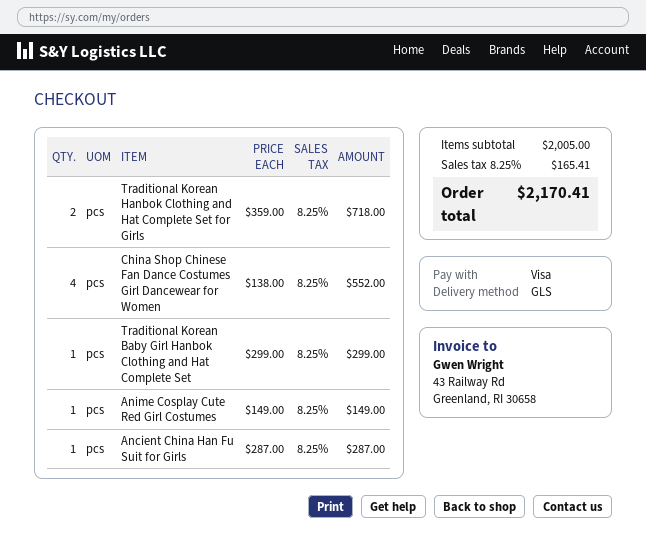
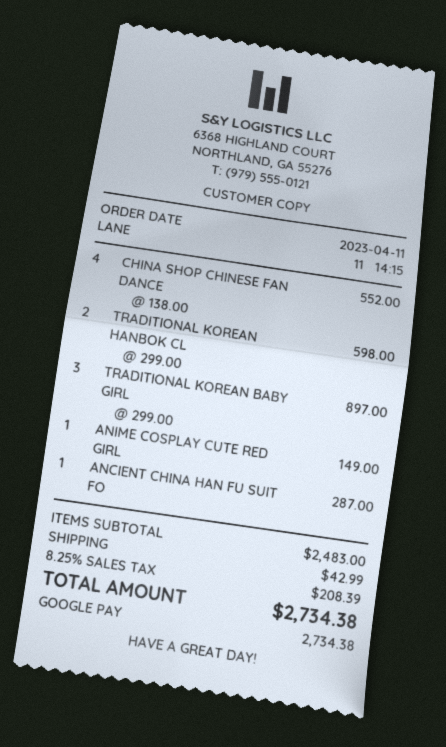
payment method: Visa -> Google Pay
Traditional Korean Hanbok Clothing and Hat Complete Set for Girls: 2 x 359.00 = 718.00 -> 2 x 299.00 = 598.00
Traditional Korean Baby Girl Hanbok Clothing and Hat Complete Set: 1 x 299.00 = 299.00 -> 3 x 299.00 = 897.00
subtotal: 2005.00 -> 2483.00
shipping: none -> 42.99
tax: 8.25% = 165.41 -> 8.25% = 208.39
total: 2170.41 -> 2734.38

